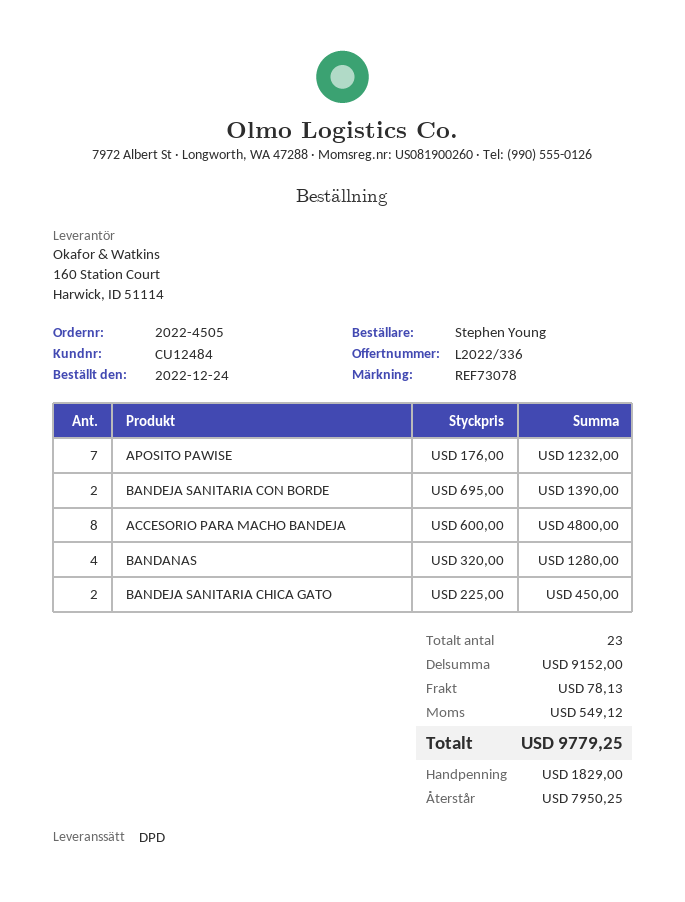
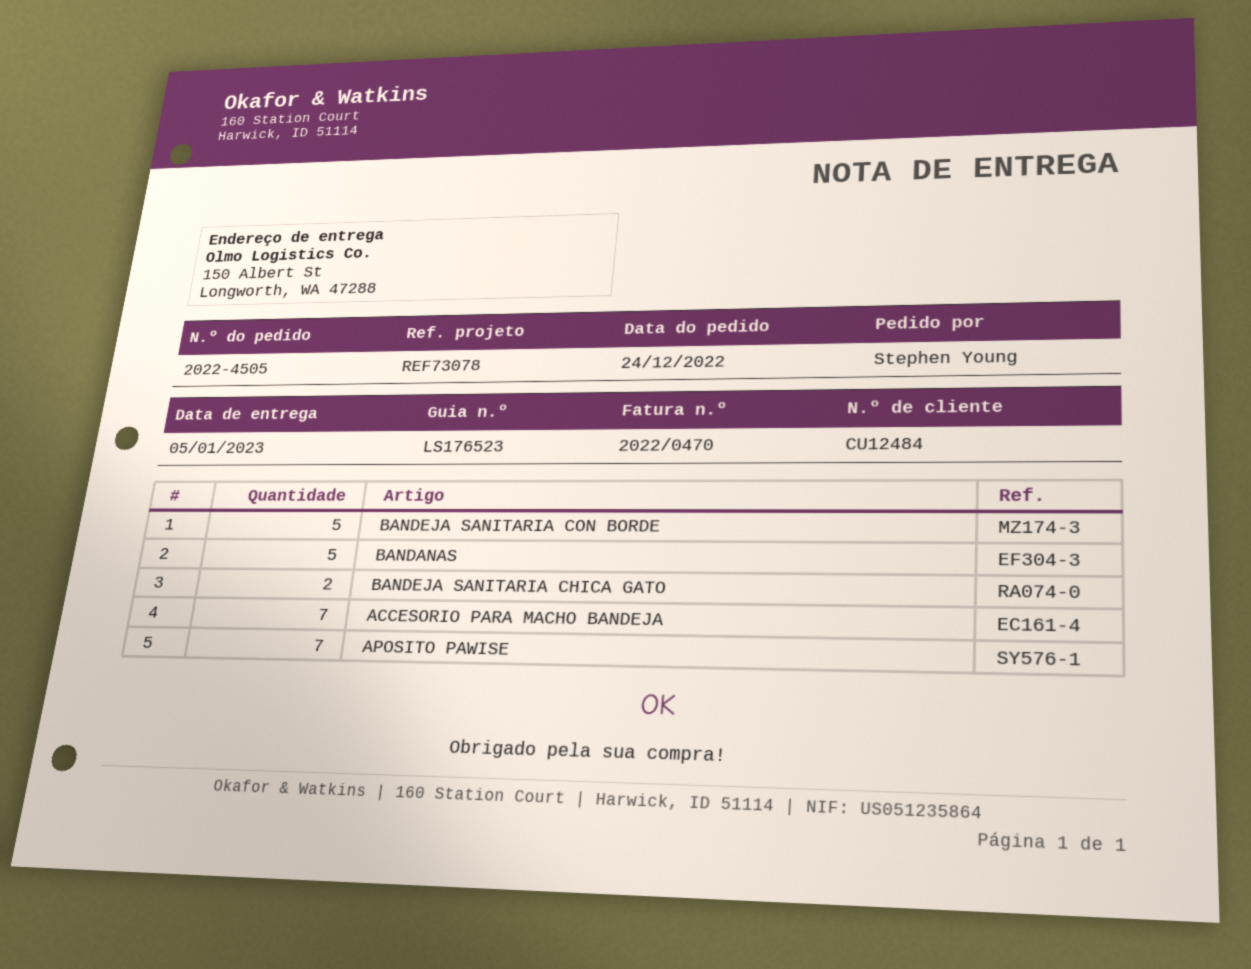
BANDEJA SANITARIA CON BORDE: 2 -> 5
ACCESORIO PARA MACHO BANDEJA: 8 -> 7
BANDANAS: 4 -> 5

